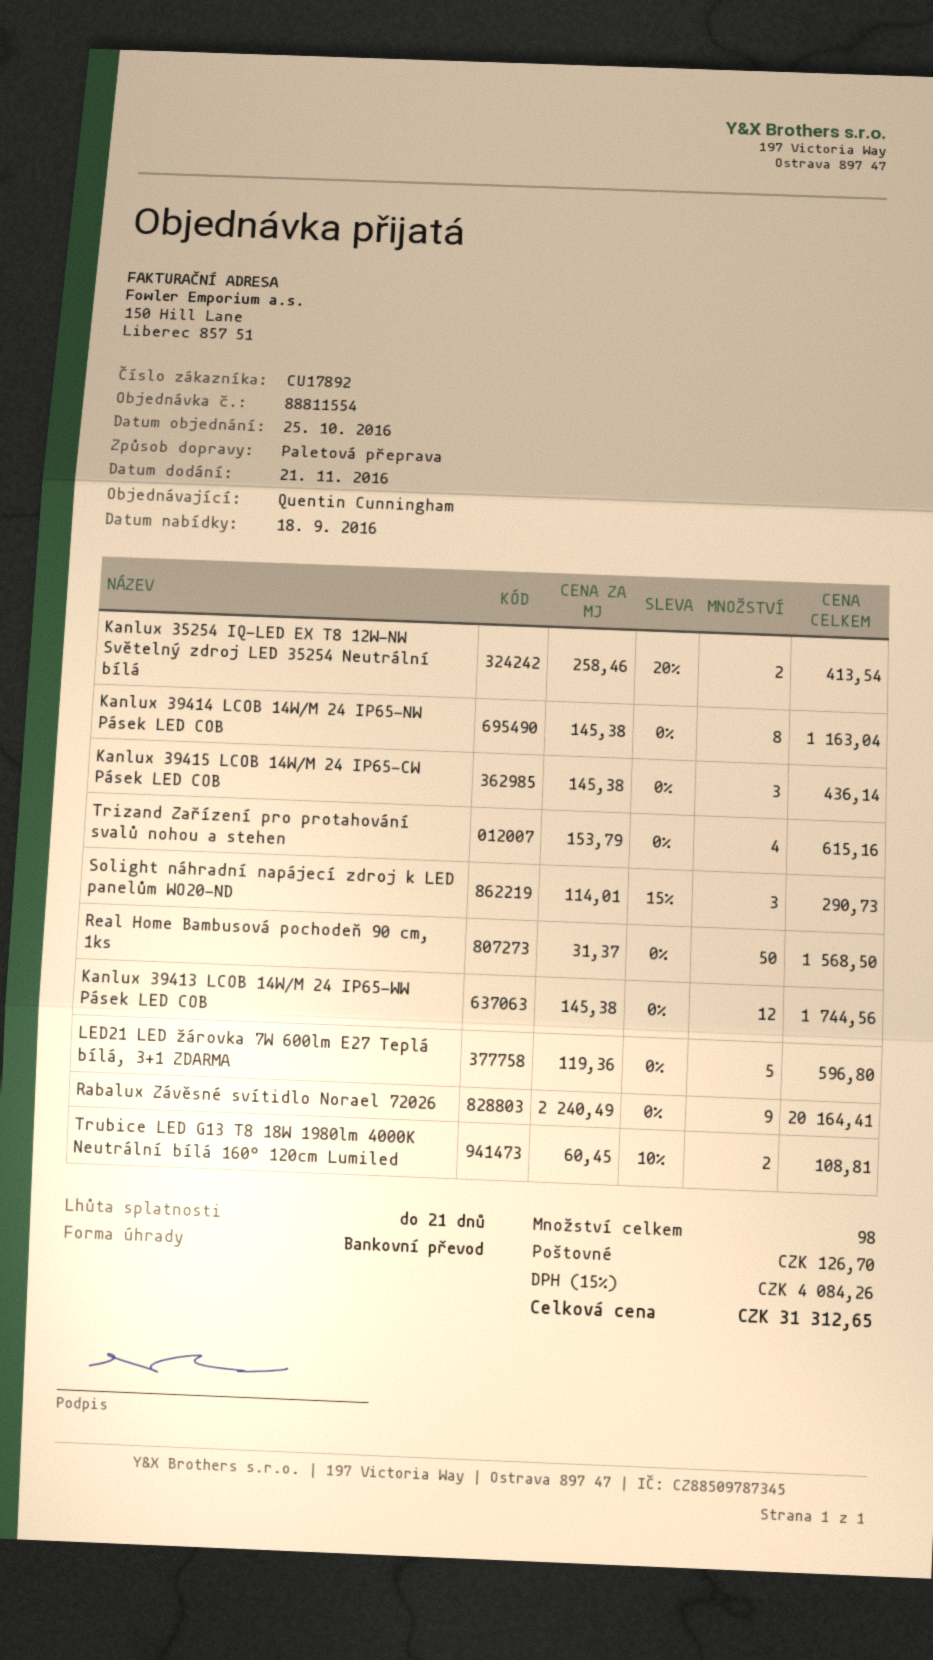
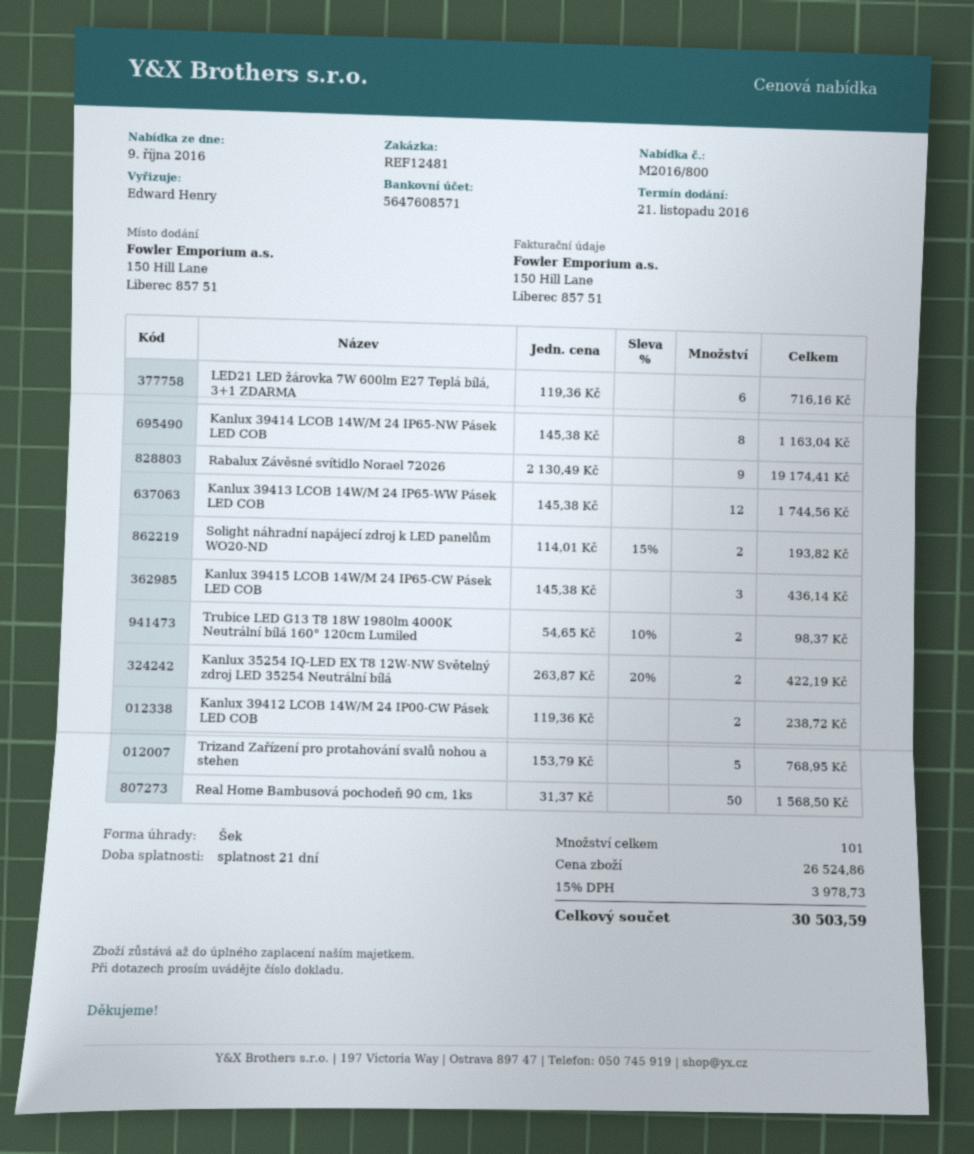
quote date: 2016-09-18 -> 2016-10-09
payment method: bank transfer -> cheque
Kanlux 35254 IQ-LED EX T8 12W-NW Světelný zdroj LED 35254 Neutrální bílá: 2 x 258.46 - 20% = 413.54 -> 2 x 263.87 - 20% = 422.19
Trizand Zařízení pro protahování svalů nohou a stehen: 4 x 153.79 = 615.16 -> 5 x 153.79 = 768.95
Solight náhradní napájecí zdroj k LED panelům WO20-ND: 3 x 114.01 - 15% = 290.73 -> 2 x 114.01 - 15% = 193.82
LED21 LED žárovka 7W 600lm E27 Teplá bílá, 3+1 ZDARMA: 5 x 119.36 = 596.80 -> 6 x 119.36 = 716.16
Rabalux Závěsné svítidlo Norael 72026: 9 x 2240.49 = 20164.41 -> 9 x 2130.49 = 19174.41
Trubice LED G13 T8 18W 1980lm 4000K Neutrální bílá 160° 120cm Lumiled: 2 x 60.45 - 10% = 108.81 -> 2 x 54.65 - 10% = 98.37
Kanlux 39412 LCOB 14W/M 24 IP00-CW Pásek LED COB: none -> 2 x 119.36 = 238.72
total quantity: 98 -> 101
shipping: 126.70 -> none
tax: 15% = 4084.26 -> 15% = 3978.73
total: 31312.65 -> 30503.59

